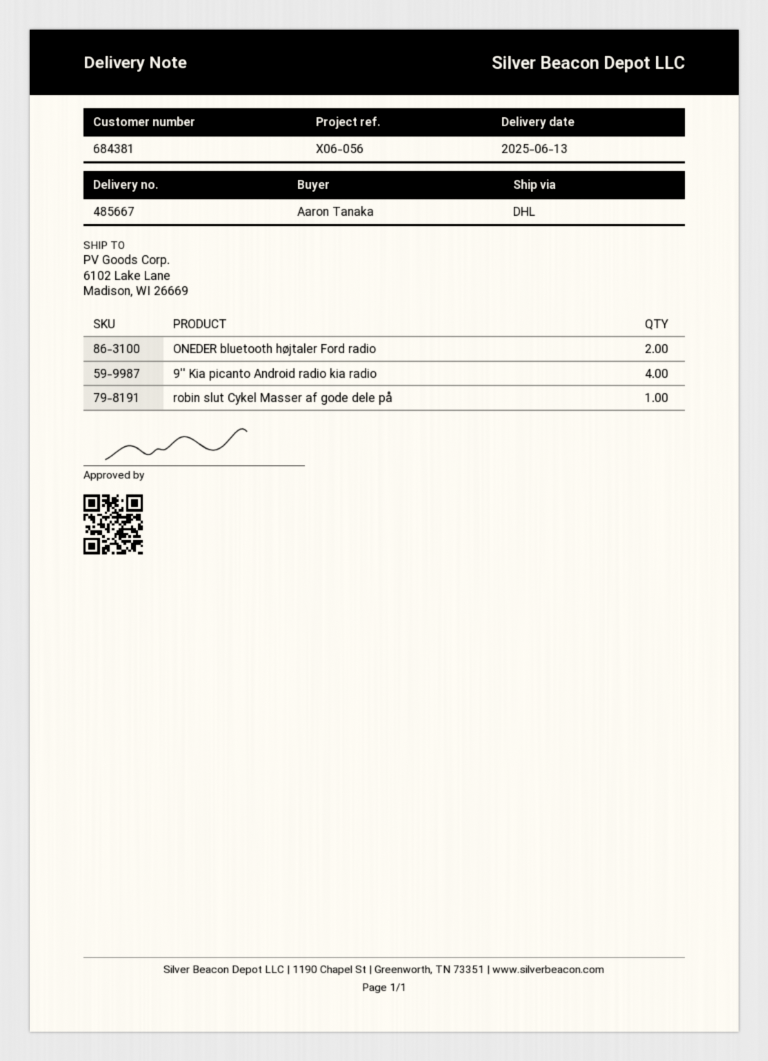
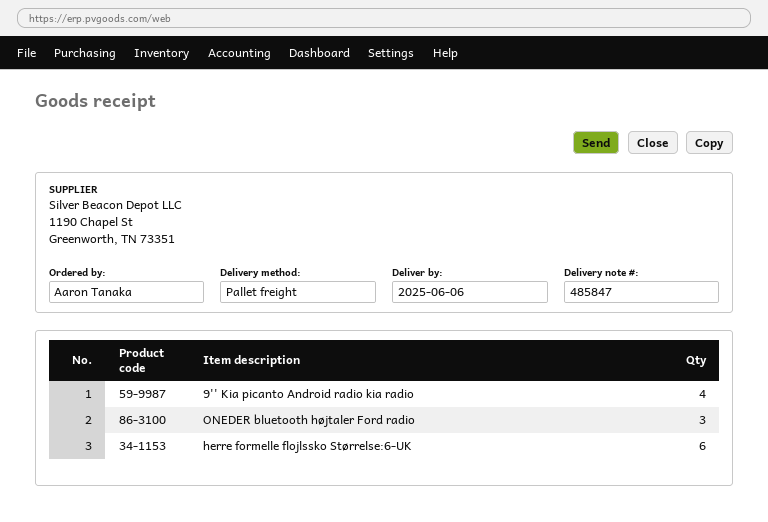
delivery note number: 485667 -> 485847
delivery date: 2025-06-13 -> 2025-06-06
shipping method: DHL -> pallet freight
ONEDER bluetooth højtaler Ford radio: 2 -> 3
robin slut Cykel Masser af gode dele på: 1 -> none
herre formelle flojlssko Størrelse:6-UK: none -> 6

